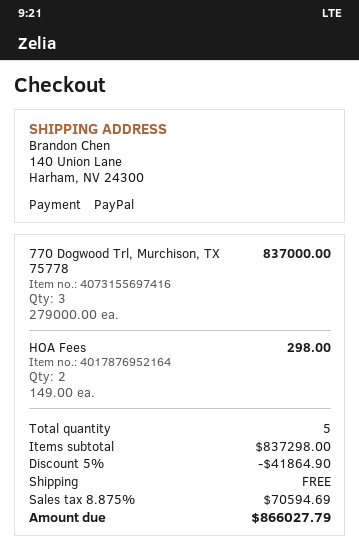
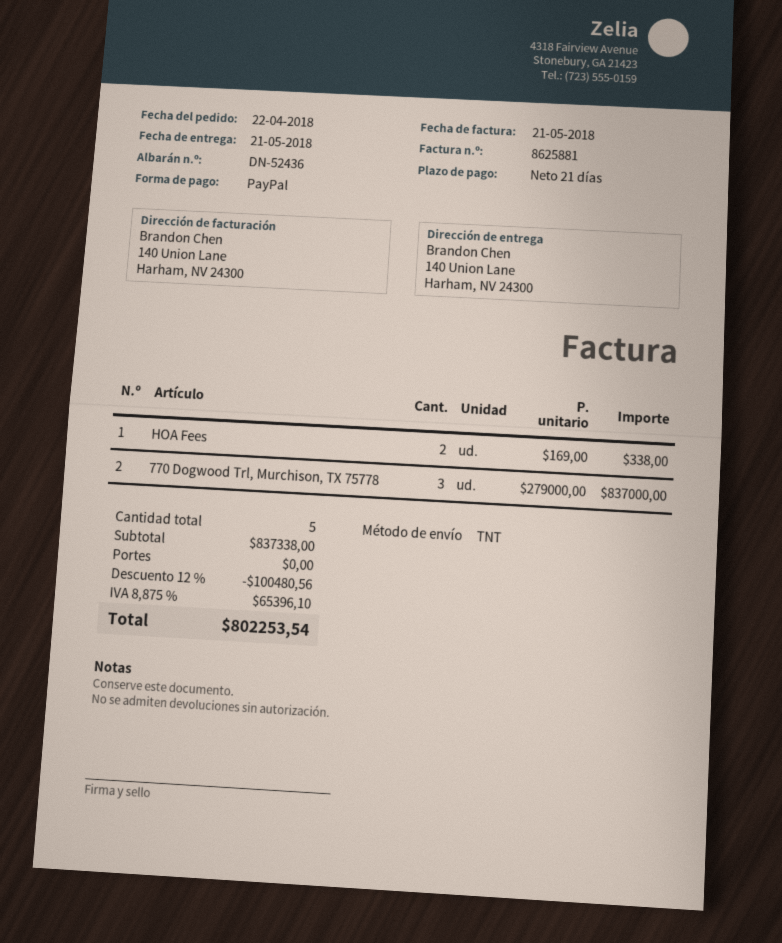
HOA Fees: 2 x 149.00 = 298.00 -> 2 x 169.00 = 338.00
subtotal: 837298.00 -> 837338.00
discount: 5% = 41864.90 -> 12% = 100480.56
tax: 8.875% = 70594.69 -> 8.875% = 65396.10
total: 866027.79 -> 802253.54

